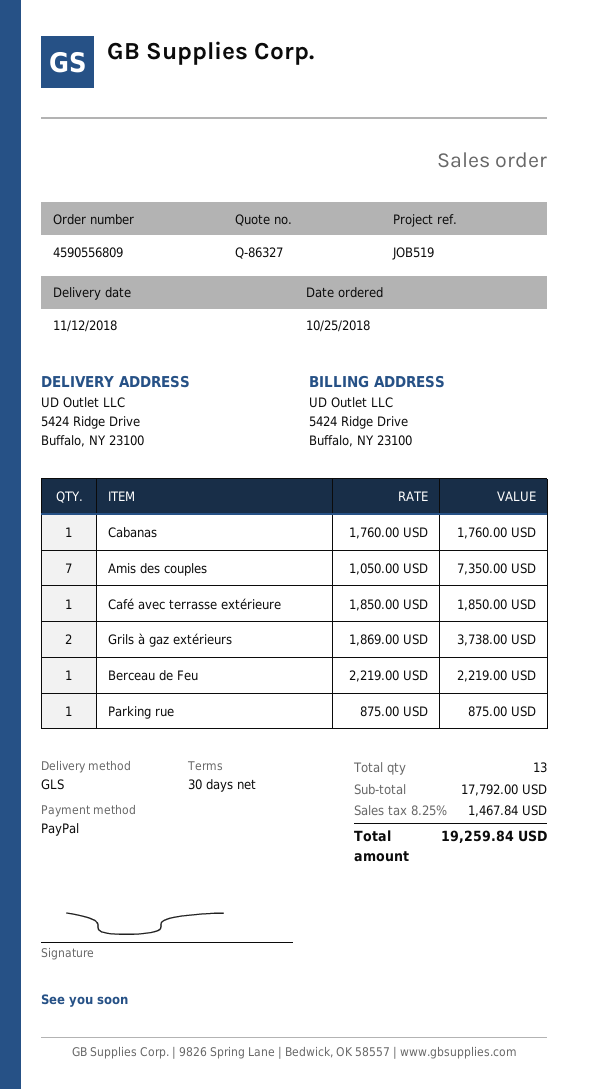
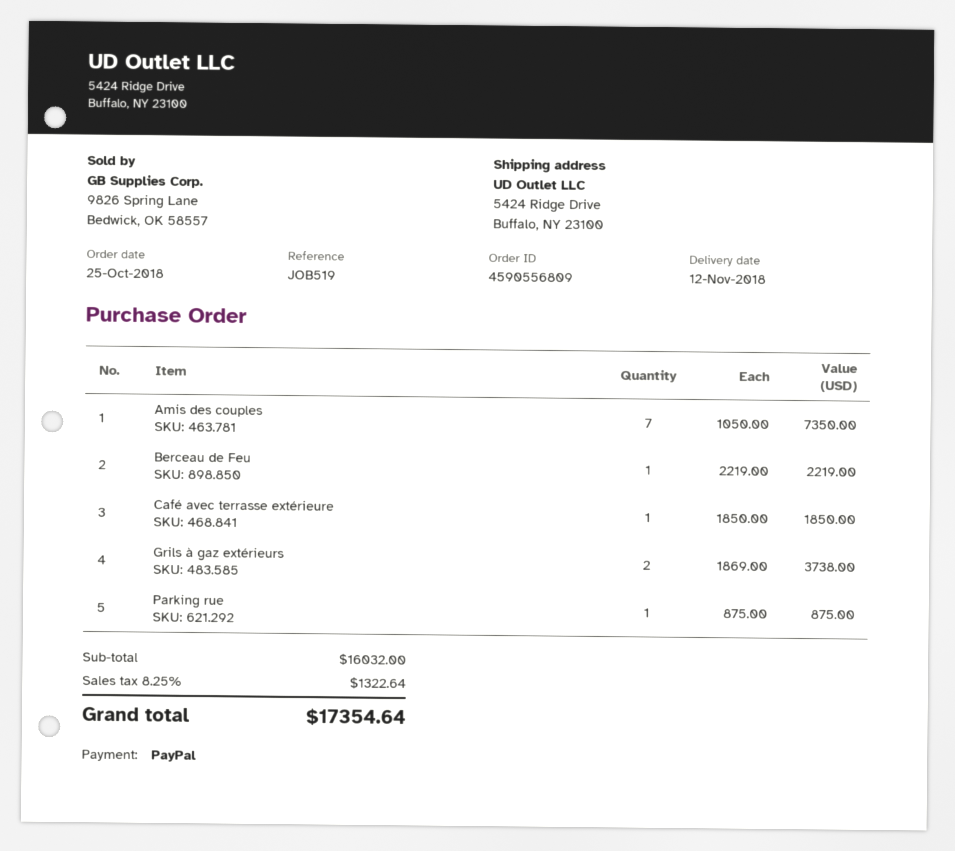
Cabanas: 1 x 1760.00 = 1760.00 -> none
subtotal: 17792.00 -> 16032.00
tax: 8.25% = 1467.84 -> 8.25% = 1322.64
total: 19259.84 -> 17354.64

